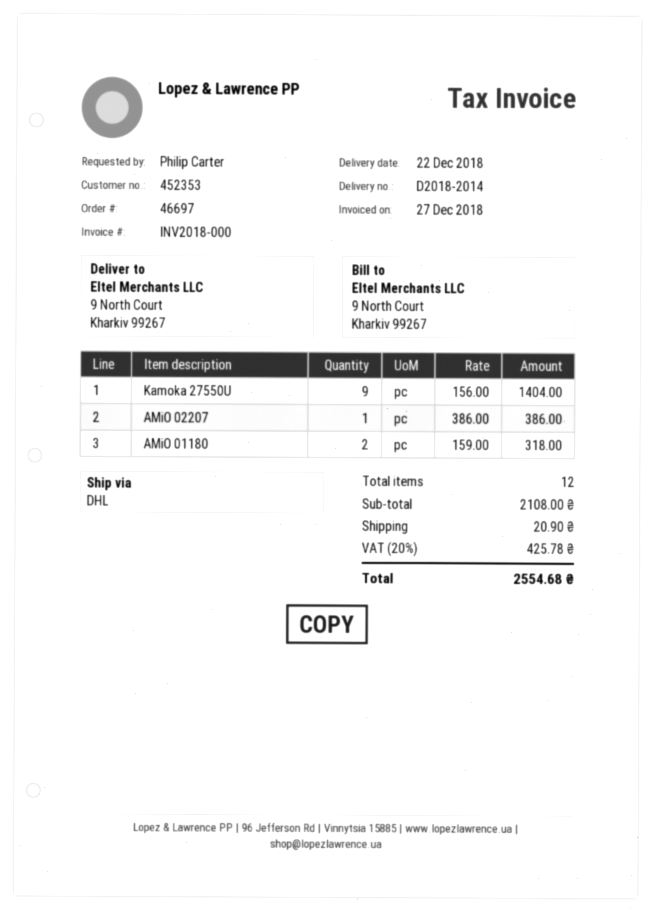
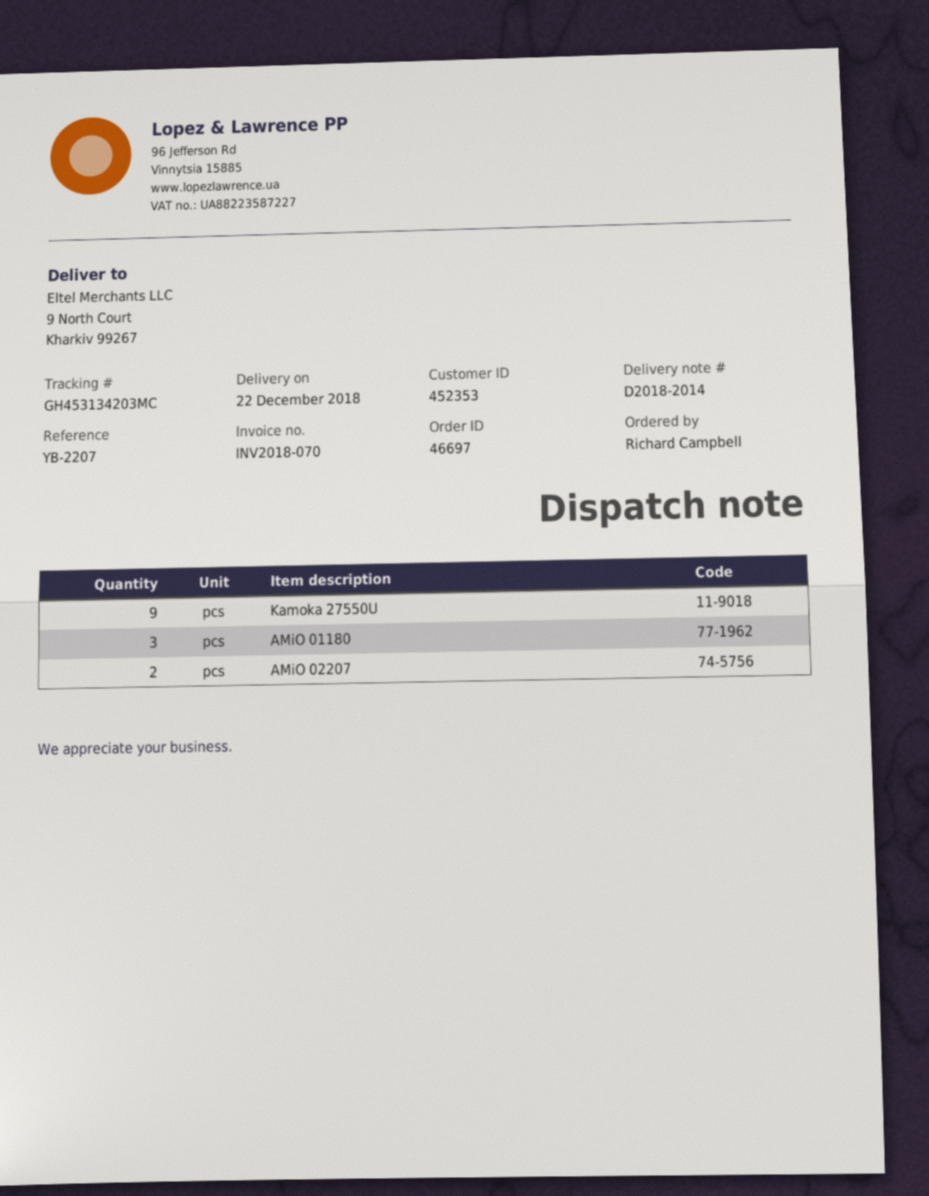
invoice number: INV2018-000 -> INV2018-070
ordered by: Philip Carter -> Richard Campbell
AMiO 02207: 1 -> 2
AMiO 01180: 2 -> 3

